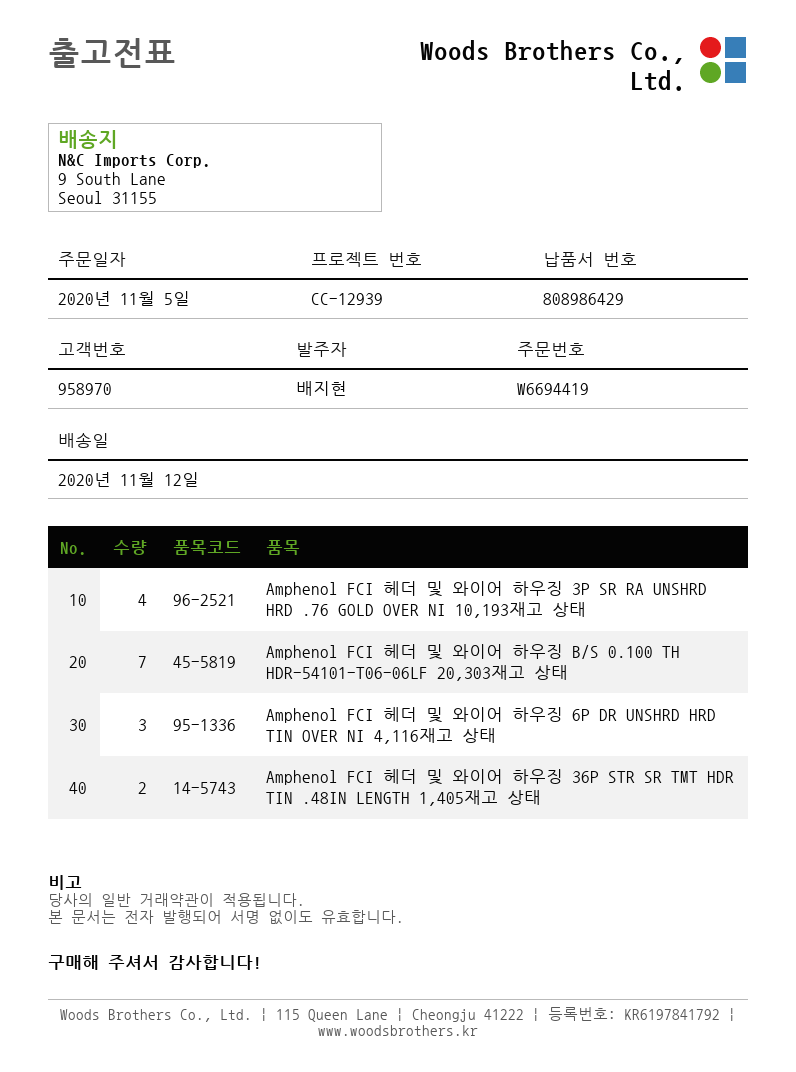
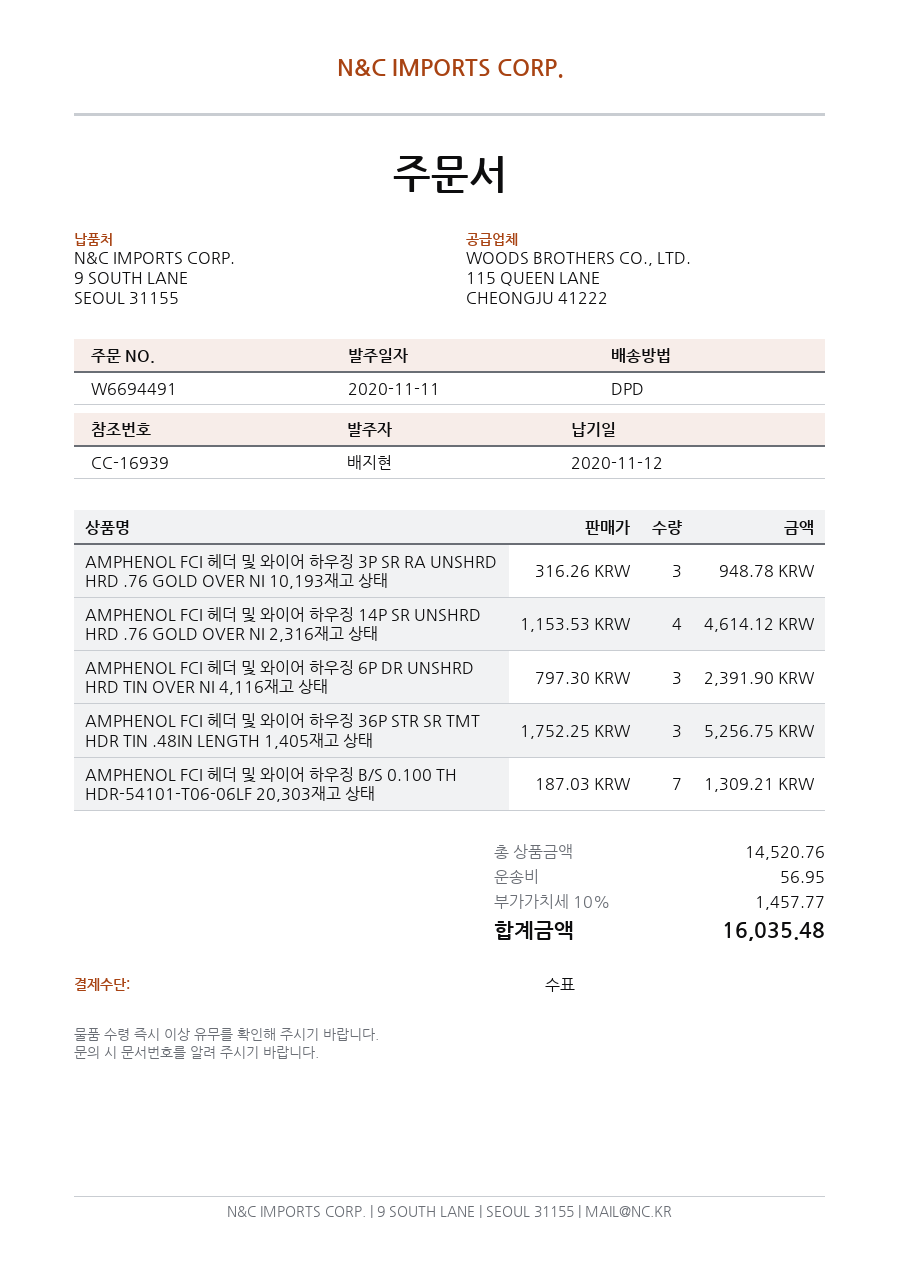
order number: W6694419 -> W6694491
order date: 2020-11-05 -> 2020-11-11
reference: CC-12939 -> CC-16939
Amphenol FCI 헤더 및 와이어 하우징 3P SR RA UNSHRD HRD .76 GOLD OVER NI 10,193재고 상태: 4 -> 3
Amphenol FCI 헤더 및 와이어 하우징 36P STR SR TMT HDR TIN .48IN LENGTH 1,405재고 상태: 2 -> 3
AMPHENOL FCI 헤더 및 와이어 하우징 14P SR UNSHRD HRD .76 GOLD OVER NI 2,316재고 상태: none -> 4

